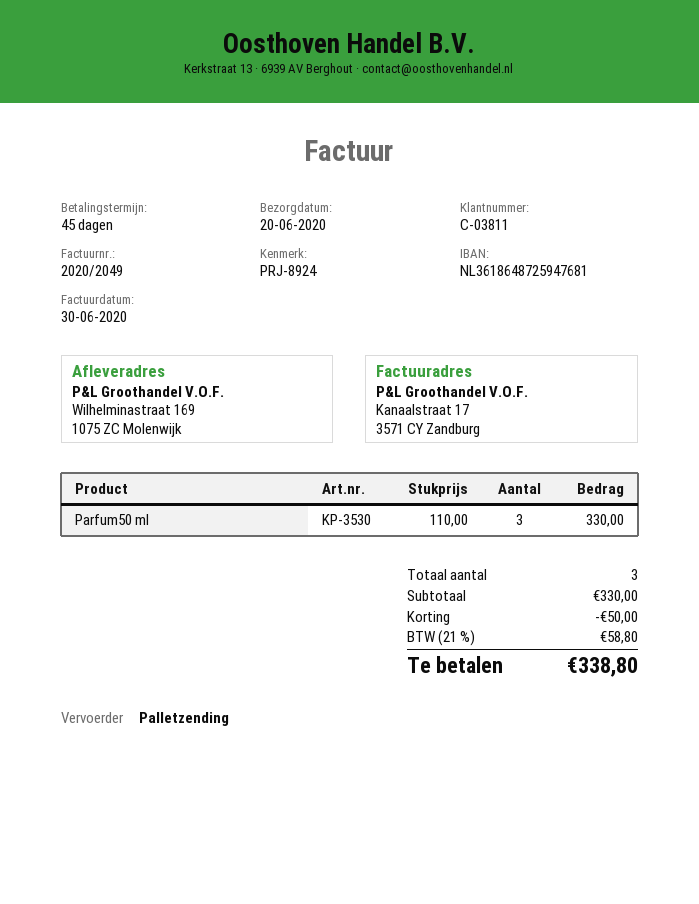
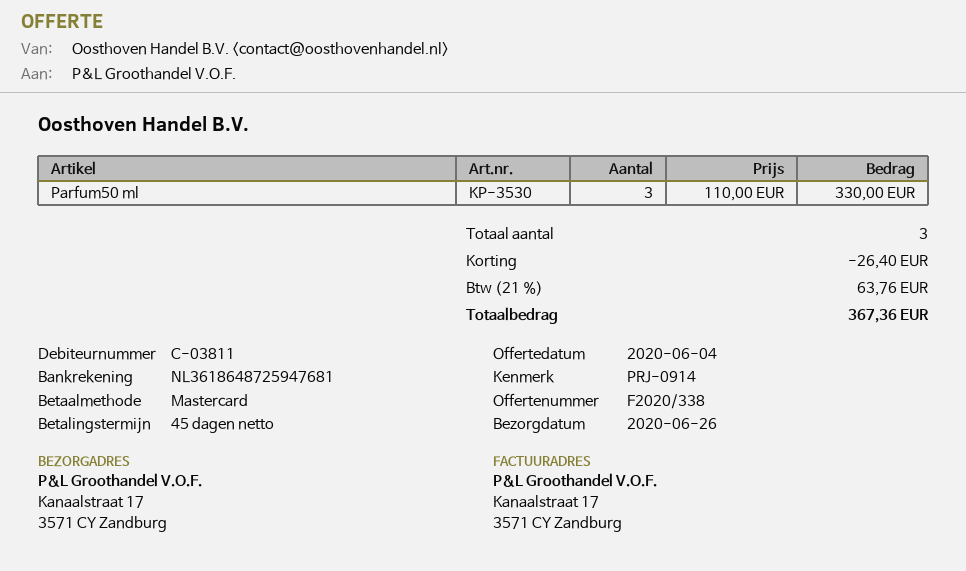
delivery date: 2020-06-20 -> 2020-06-26
reference: PRJ-8924 -> PRJ-0914
ship to: Wilhelminastraat 169, 1075 ZC Molenwijk -> Kanaalstraat 17, 3571 CY Zandburg
discount: 50.00 -> 26.40
tax: 21% = 58.80 -> 21% = 63.76
total: 338.80 -> 367.36

